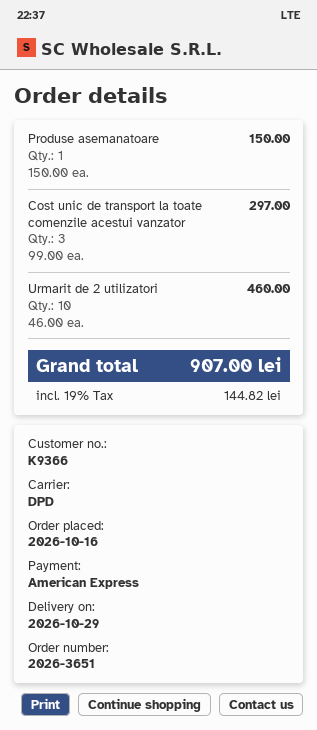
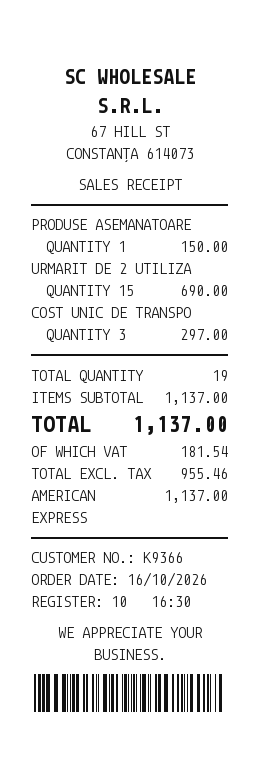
Urmarit de 2 utilizatori: 10 for 460.00 -> 15 for 690.00
tax: 144.82 -> 181.54
total: 907.00 -> 1137.00

